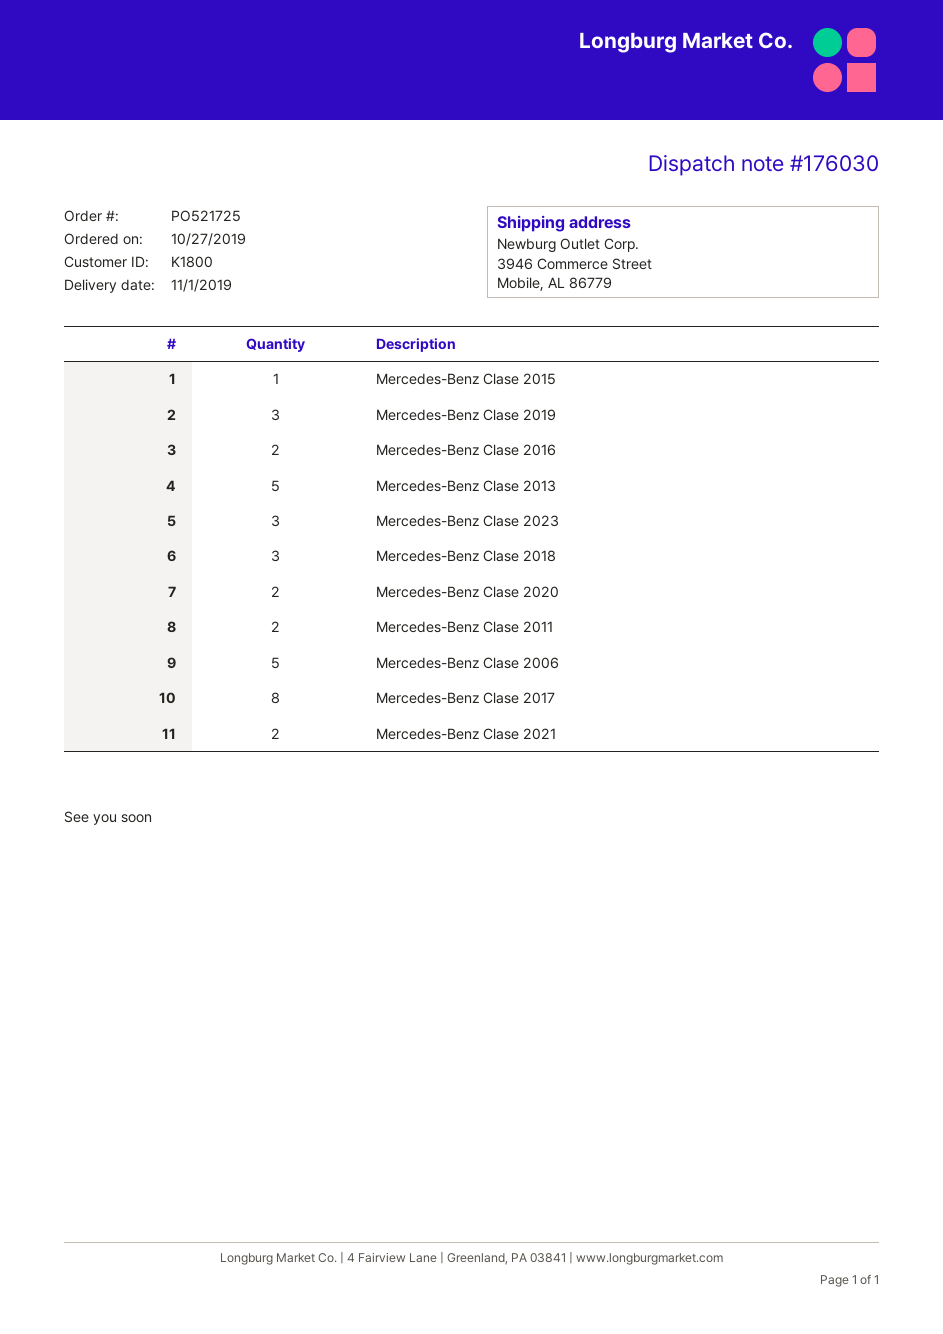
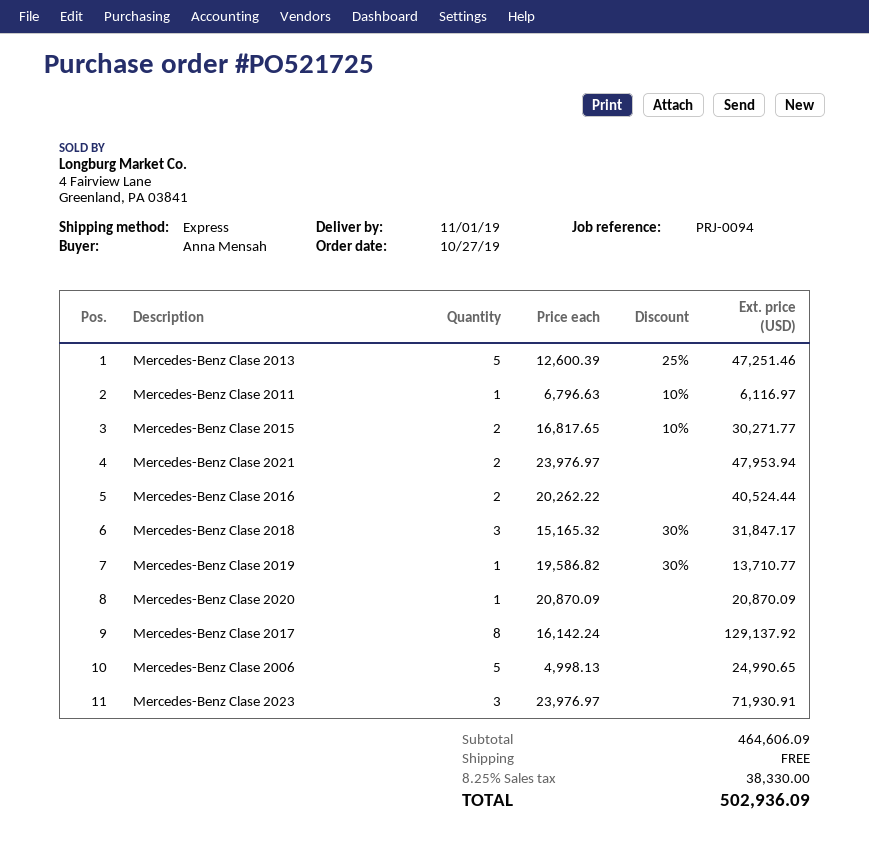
Mercedes-Benz Clase 2015: 1 -> 2
Mercedes-Benz Clase 2019: 3 -> 1
Mercedes-Benz Clase 2020: 2 -> 1
Mercedes-Benz Clase 2011: 2 -> 1

